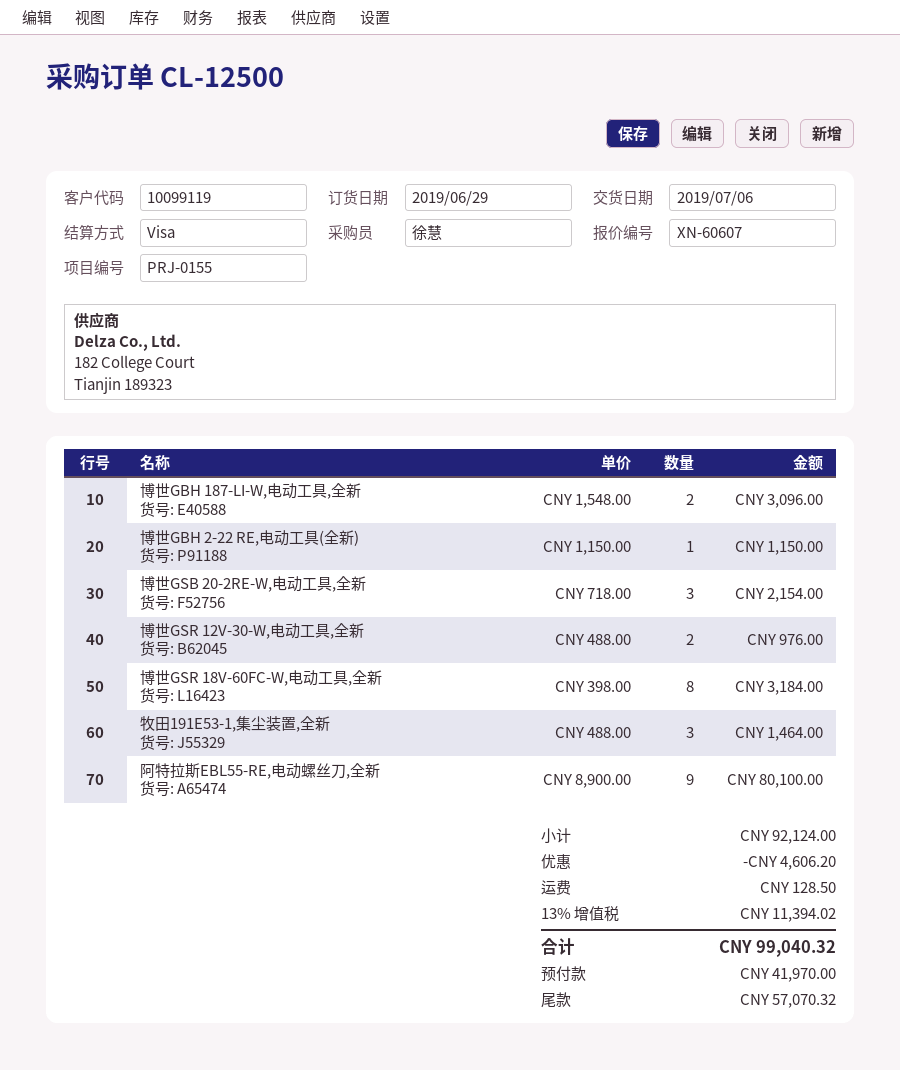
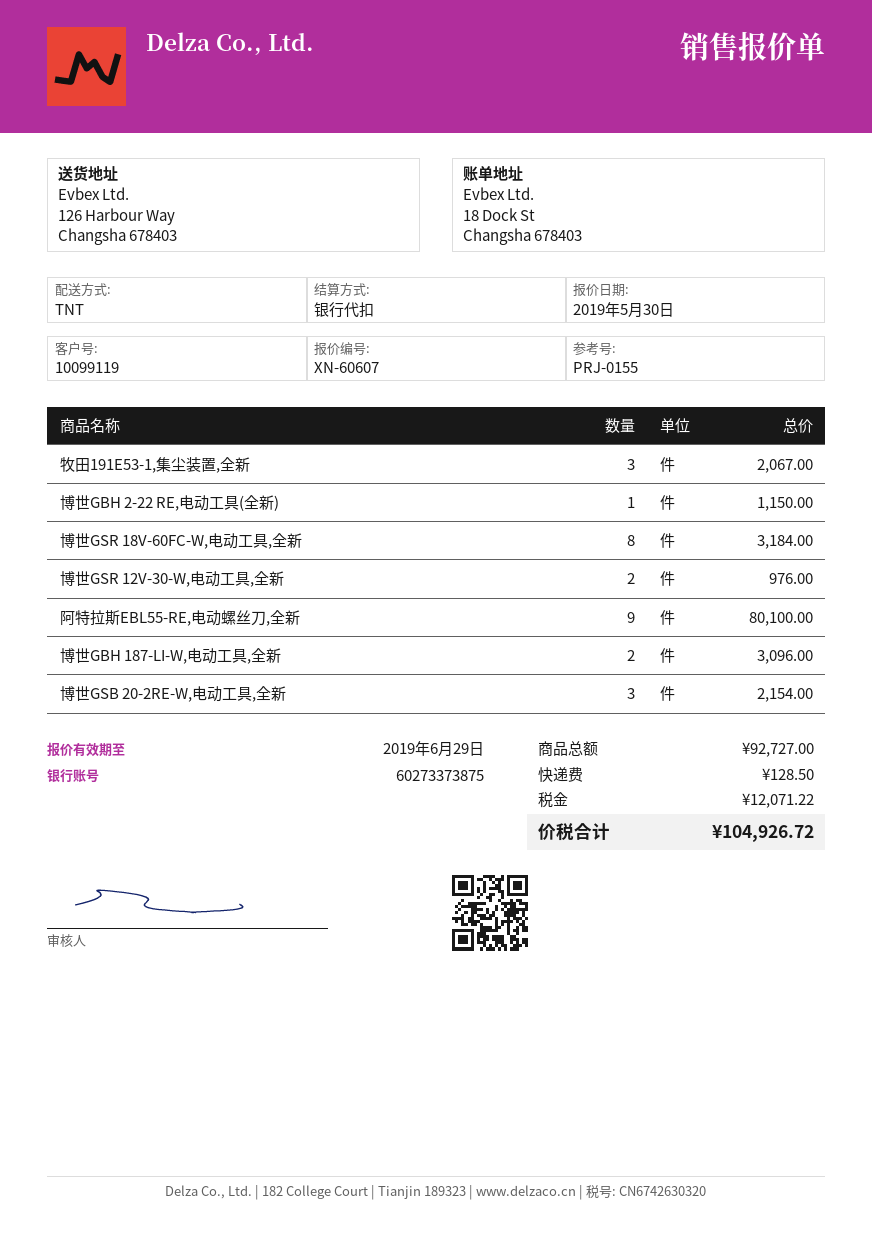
payment method: Visa -> direct debit
牧田191E53-1,集尘装置,全新: 3 for 1464.00 -> 3 for 2067.00
subtotal: 92124.00 -> 92727.00
discount: 4606.20 -> none
tax: 11394.02 -> 12071.22
total: 99040.32 -> 104926.72

